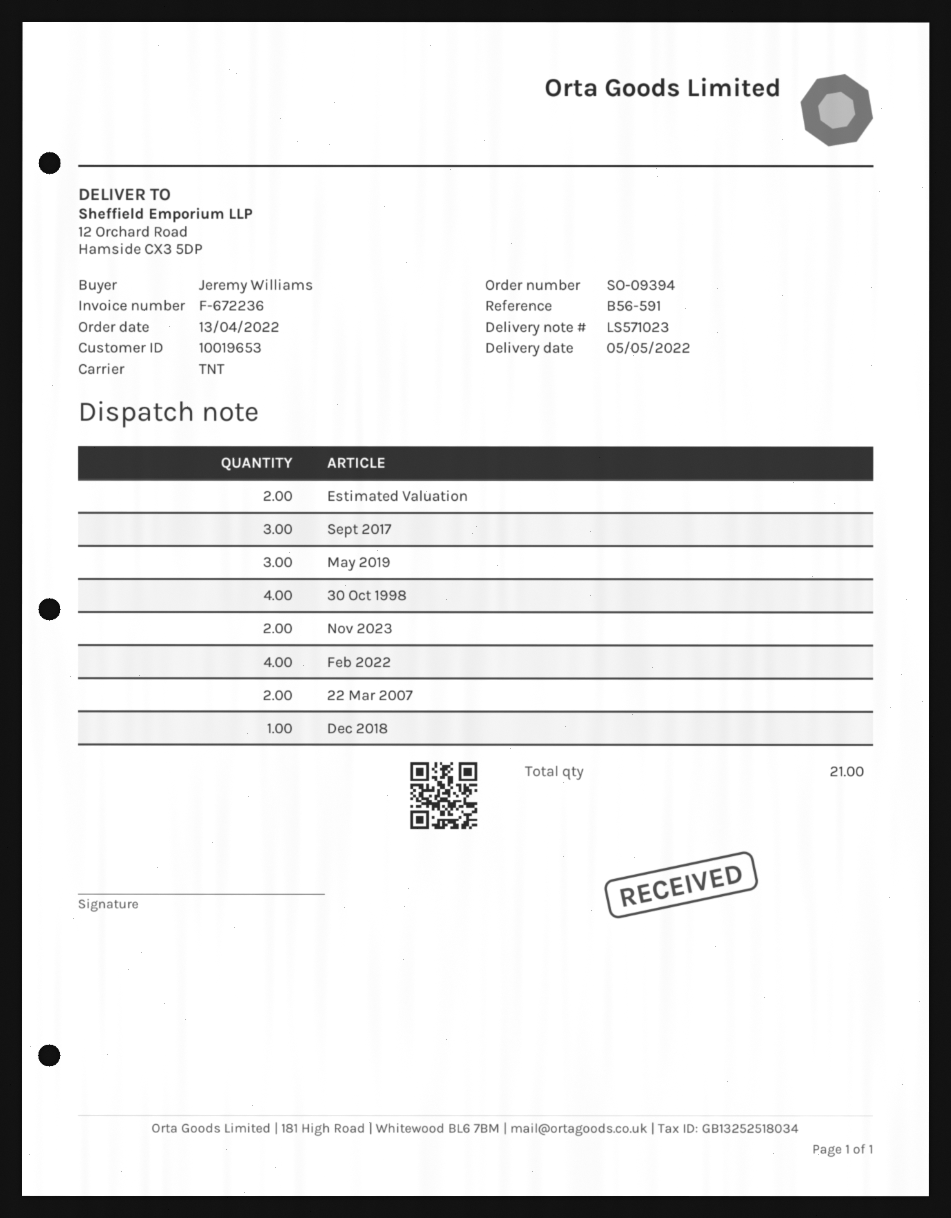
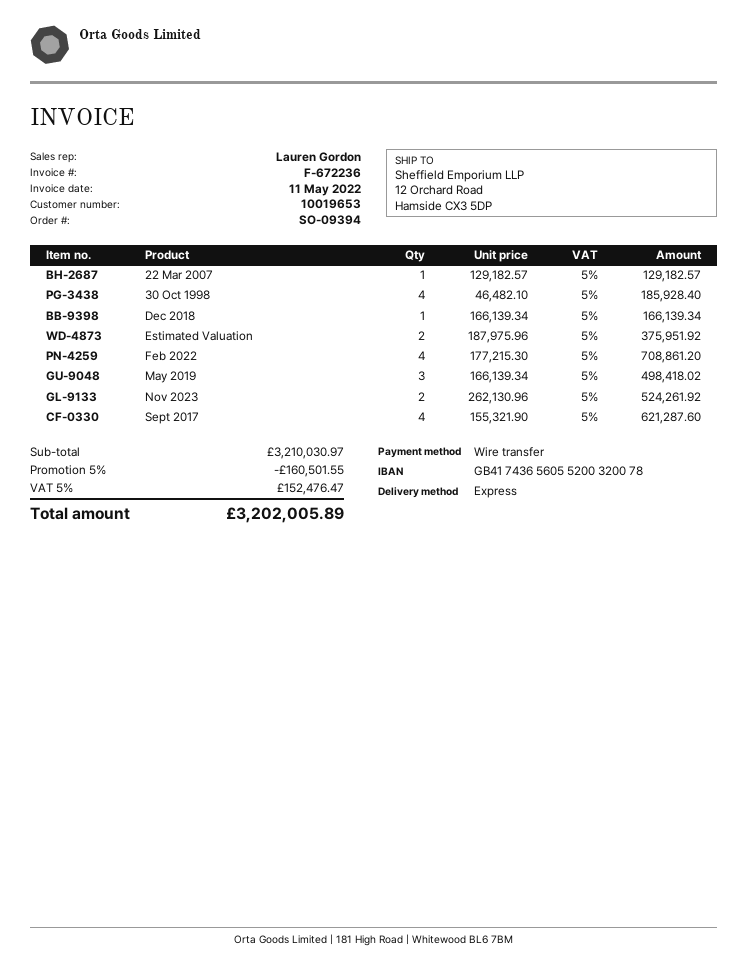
shipping method: TNT -> express
Sept 2017: 3 -> 4
22 Mar 2007: 2 -> 1

